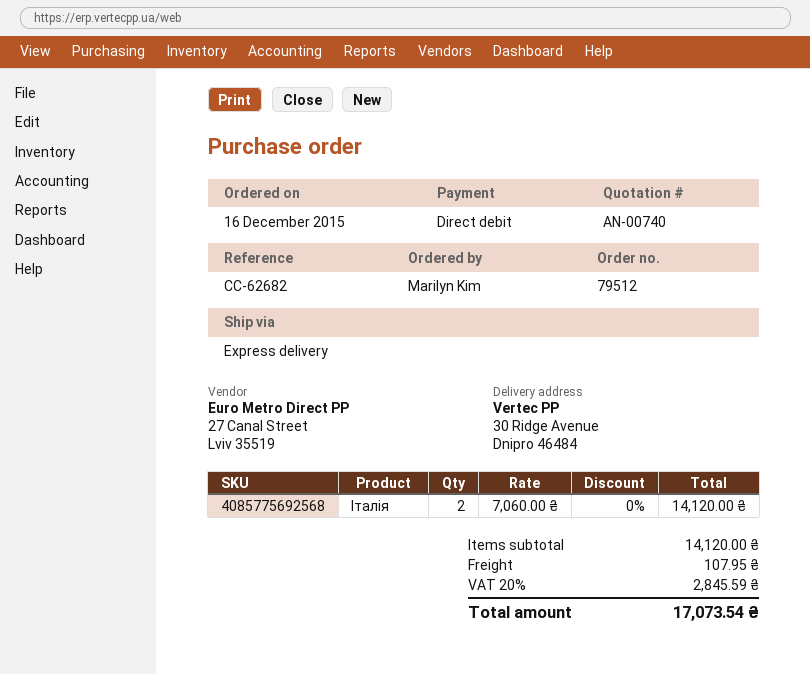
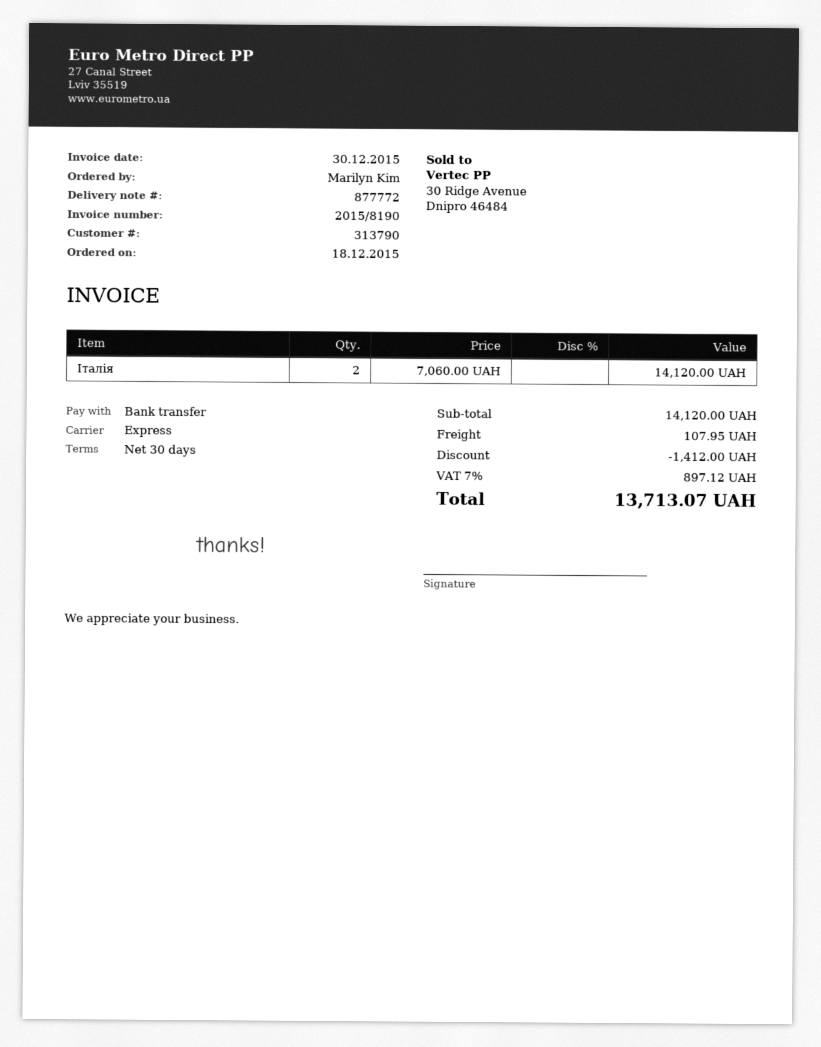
order date: 2015-12-16 -> 2015-12-18
payment method: direct debit -> bank transfer
discount: none -> 1412.00
tax: 20% = 2845.59 -> 7% = 897.12
total: 17073.54 -> 13713.07

